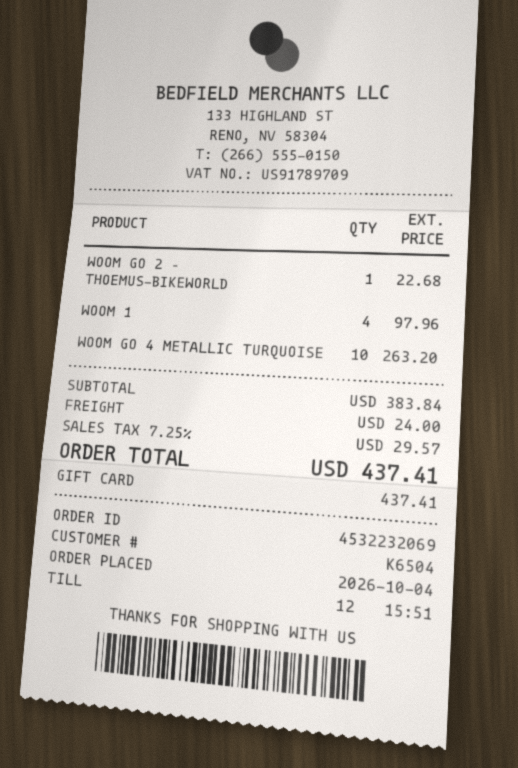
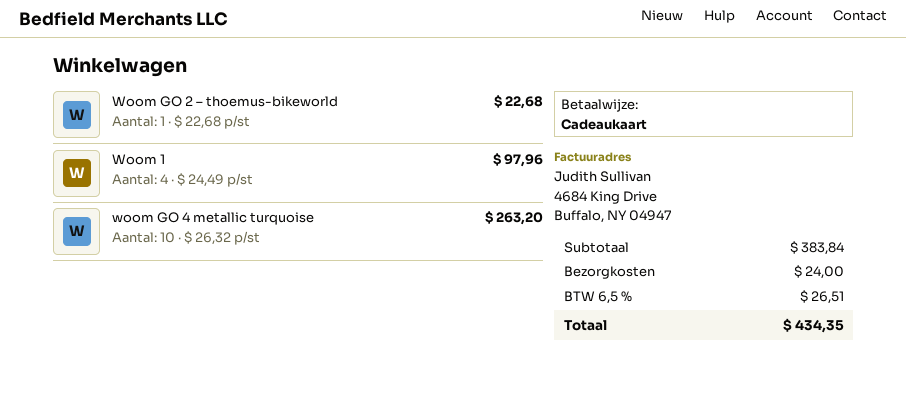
tax: 7.25% = 29.57 -> 6.5% = 26.51
total: 437.41 -> 434.35

